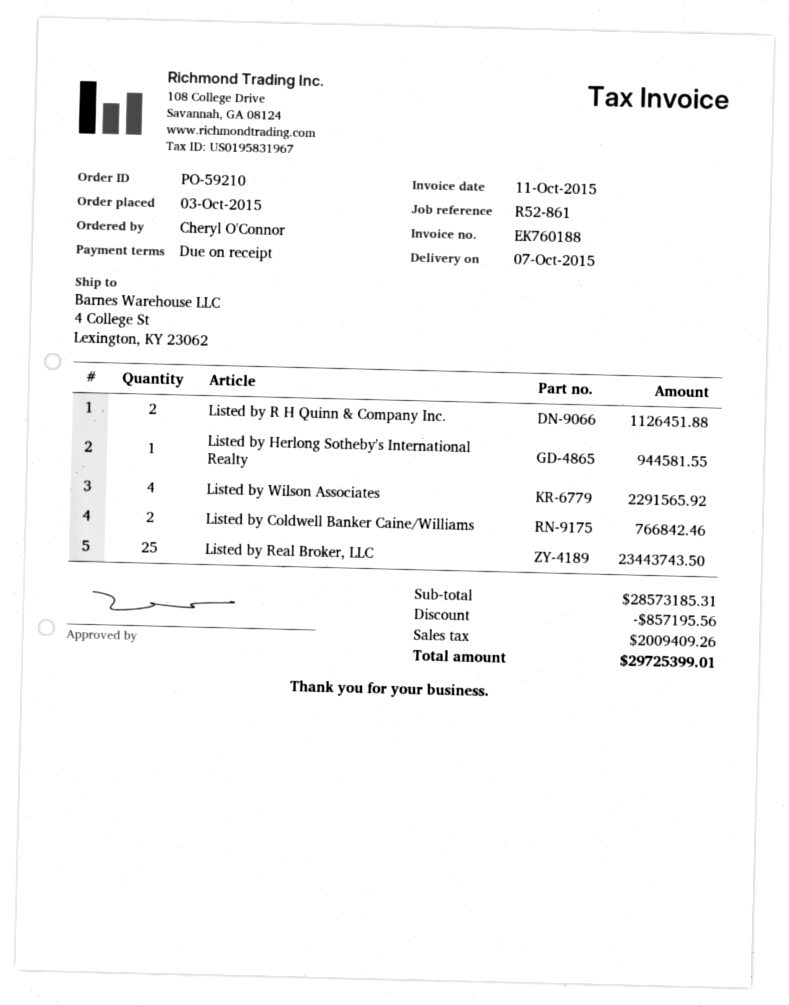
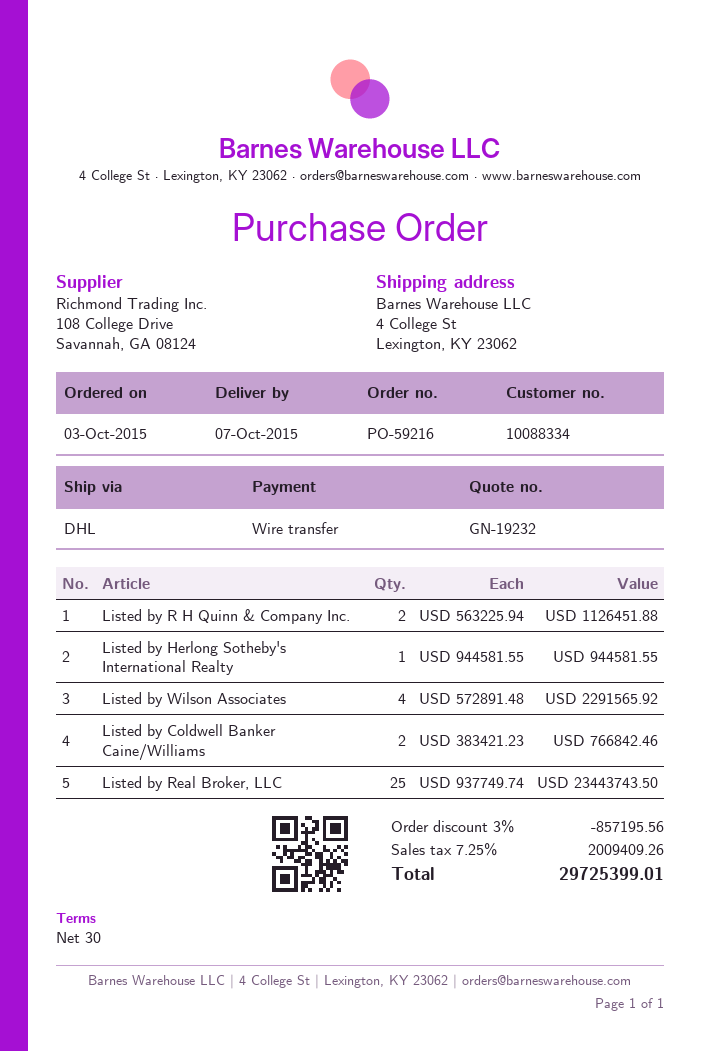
order number: PO-59210 -> PO-59216
payment terms: on receipt -> 30 days

